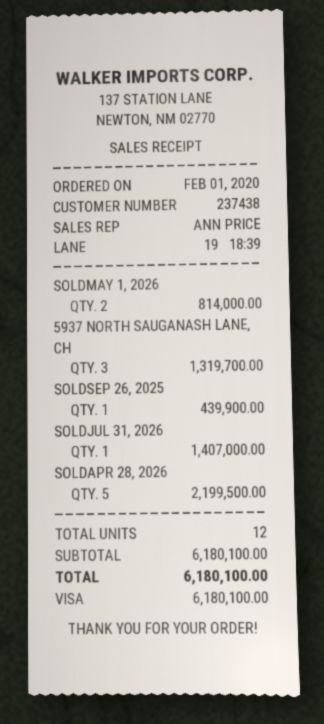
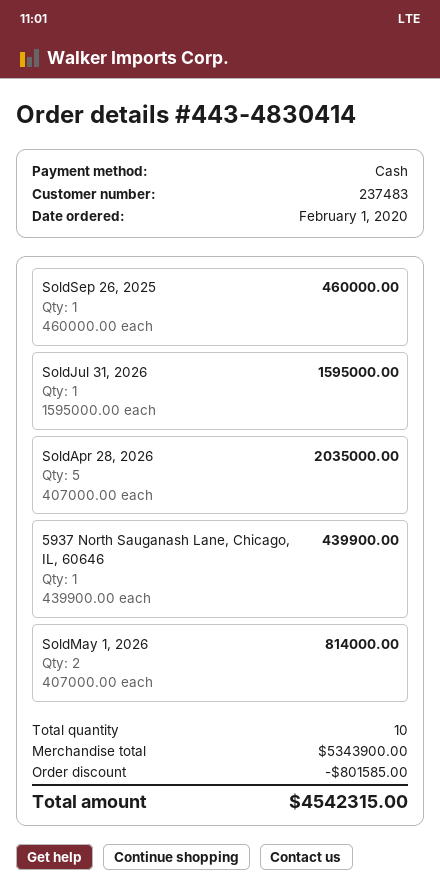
customer number: 237438 -> 237483
payment method: Visa -> cash
5937 NORTH SAUGANASH LANE, CH: 3 for 1319700.00 -> 1 for 439900.00
SOLDSEP 26, 2025: 1 for 439900.00 -> 1 for 460000.00
SOLDJUL 31, 2026: 1 for 1407000.00 -> 1 for 1595000.00
SOLDAPR 28, 2026: 5 for 2199500.00 -> 5 for 2035000.00
total quantity: 12 -> 10
subtotal: 6180100.00 -> 5343900.00
discount: none -> 801585.00
total: 6180100.00 -> 4542315.00

